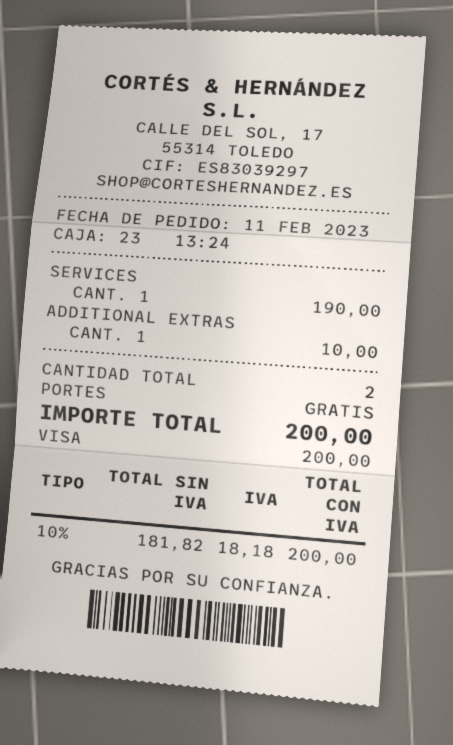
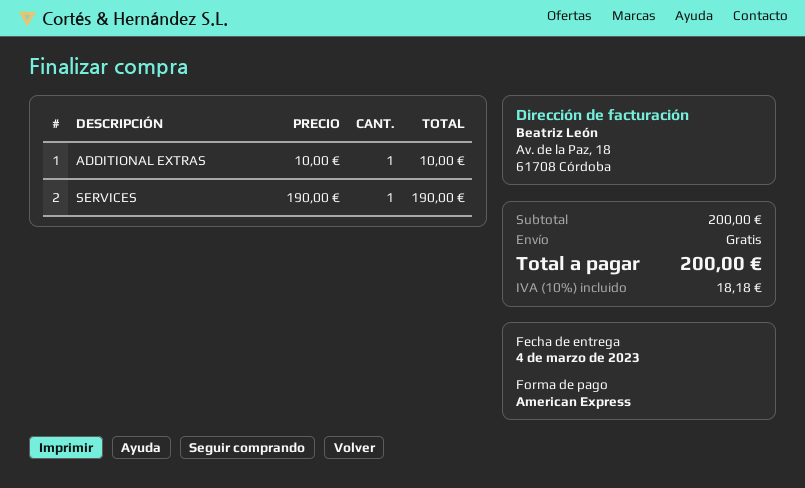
payment method: Visa -> American Express

